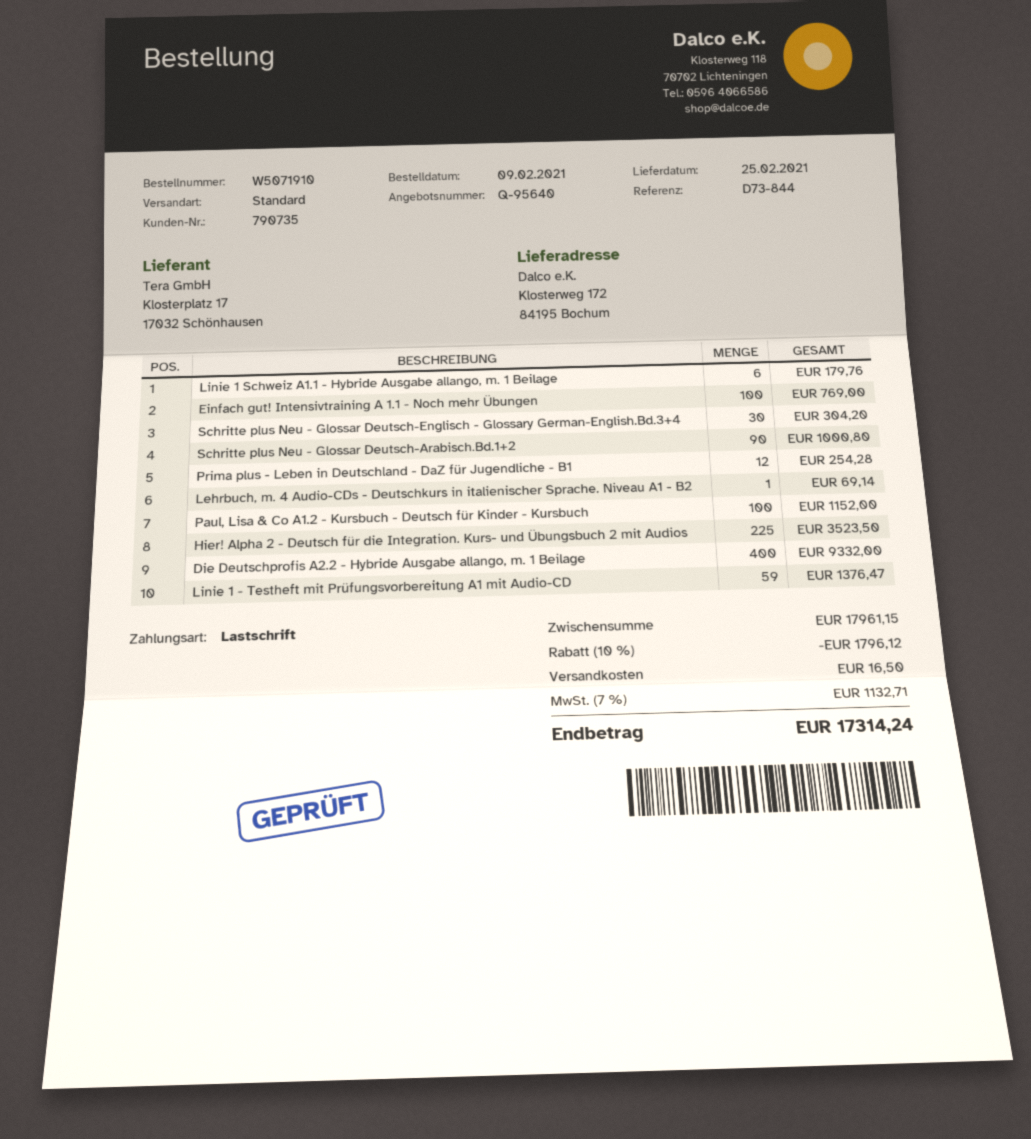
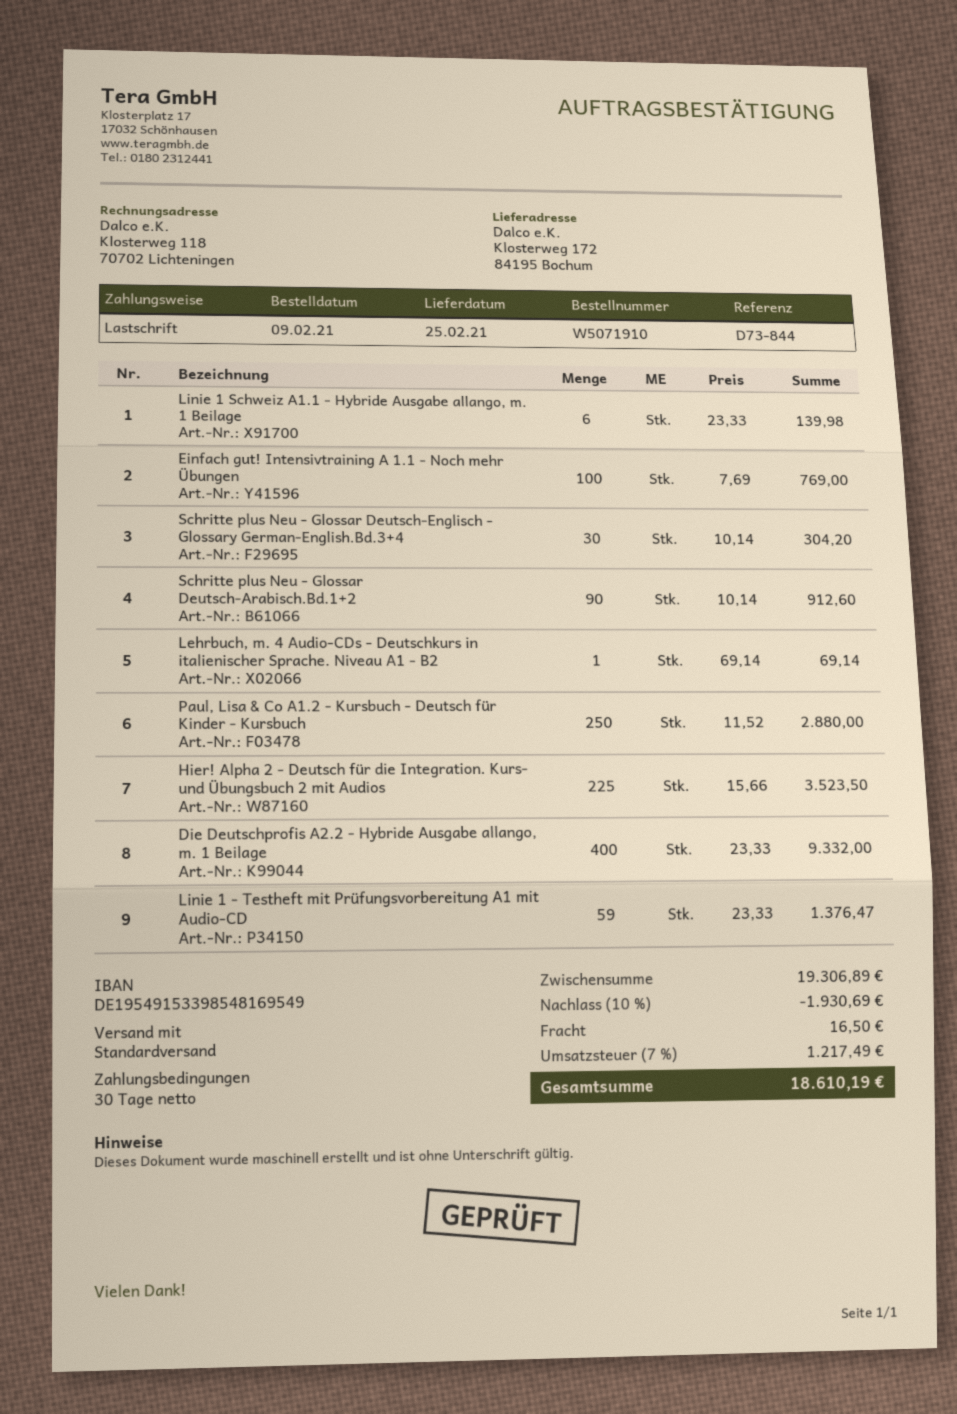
Linie 1 Schweiz A1.1 - Hybride Ausgabe allango, m. 1 Beilage: 6 for 179.76 -> 6 for 139.98
Schritte plus Neu - Glossar Deutsch-Arabisch.Bd.1+2: 90 for 1000.80 -> 90 for 912.60
Prima plus - Leben in Deutschland - DaZ für Jugendliche - B1: 12 for 254.28 -> none
Paul, Lisa & Co A1.2 - Kursbuch - Deutsch für Kinder - Kursbuch: 100 for 1152.00 -> 250 for 2880.00
subtotal: 17961.15 -> 19306.89
discount: 10% = 1796.12 -> 10% = 1930.69
tax: 7% = 1132.71 -> 7% = 1217.49
total: 17314.24 -> 18610.19

